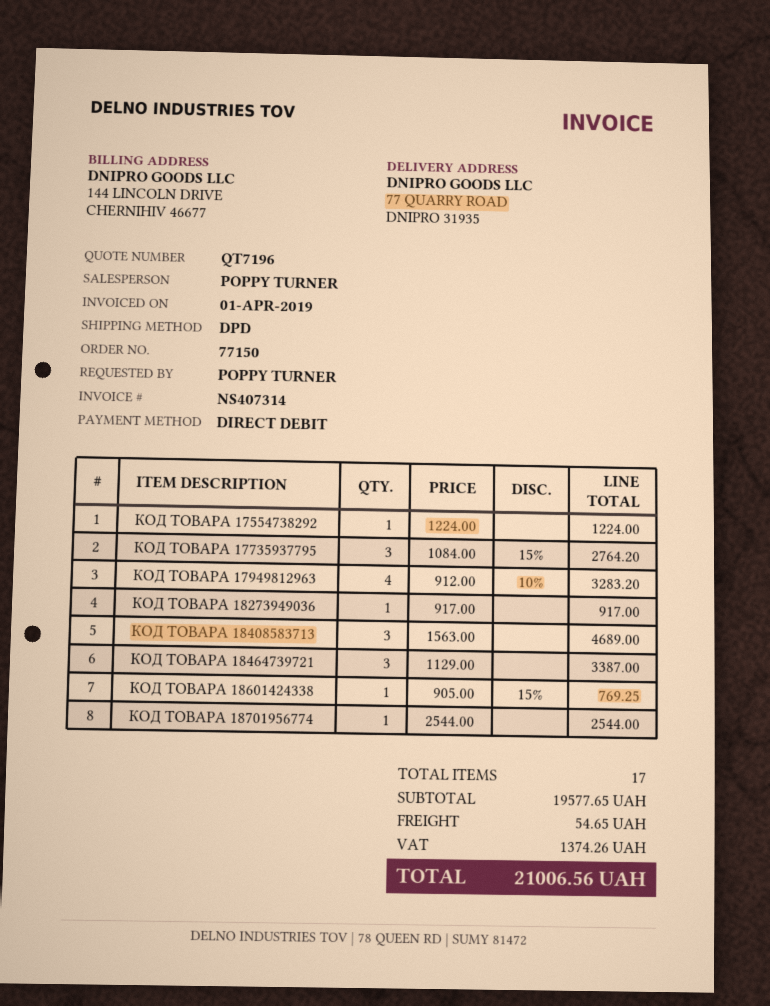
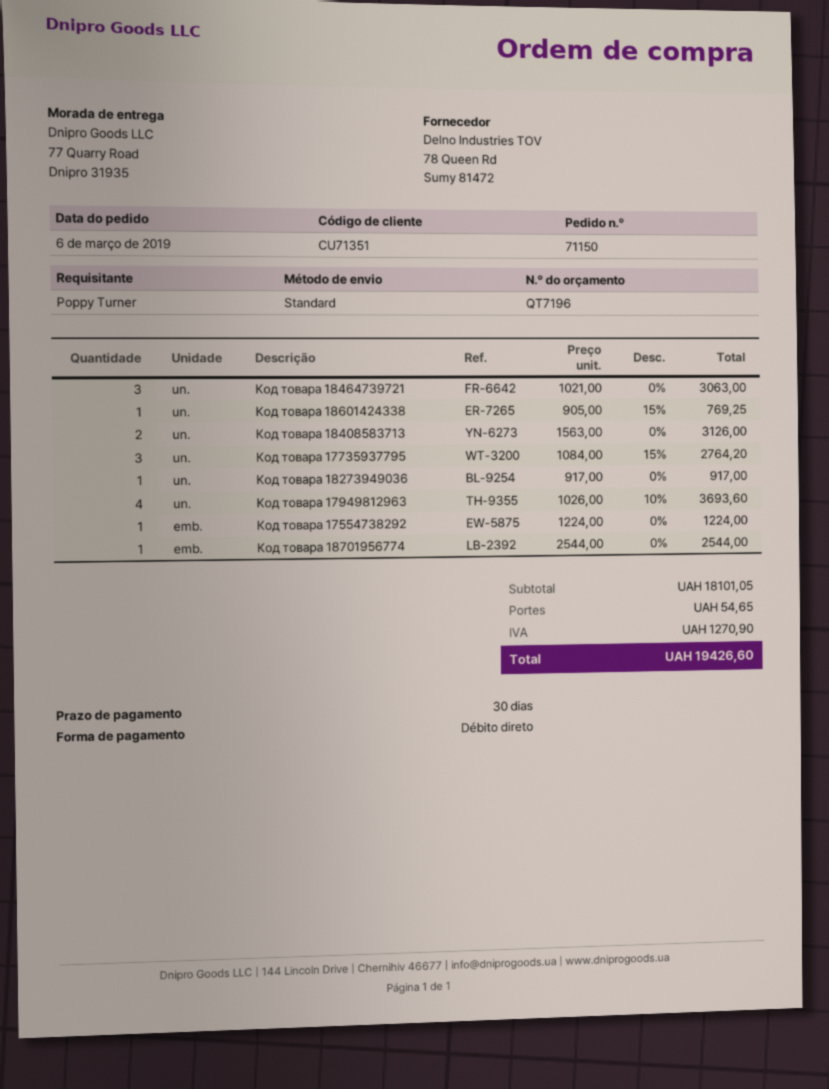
order number: 77150 -> 71150
shipping method: DPD -> standard
КОД ТОВАРА 17949812963: 4 x 912.00 - 10% = 3283.20 -> 4 x 1026.00 - 10% = 3693.60
КОД ТОВАРА 18408583713: 3 x 1563.00 = 4689.00 -> 2 x 1563.00 = 3126.00
КОД ТОВАРА 18464739721: 3 x 1129.00 = 3387.00 -> 3 x 1021.00 = 3063.00
subtotal: 19577.65 -> 18101.05
tax: 1374.26 -> 1270.90
total: 21006.56 -> 19426.60

